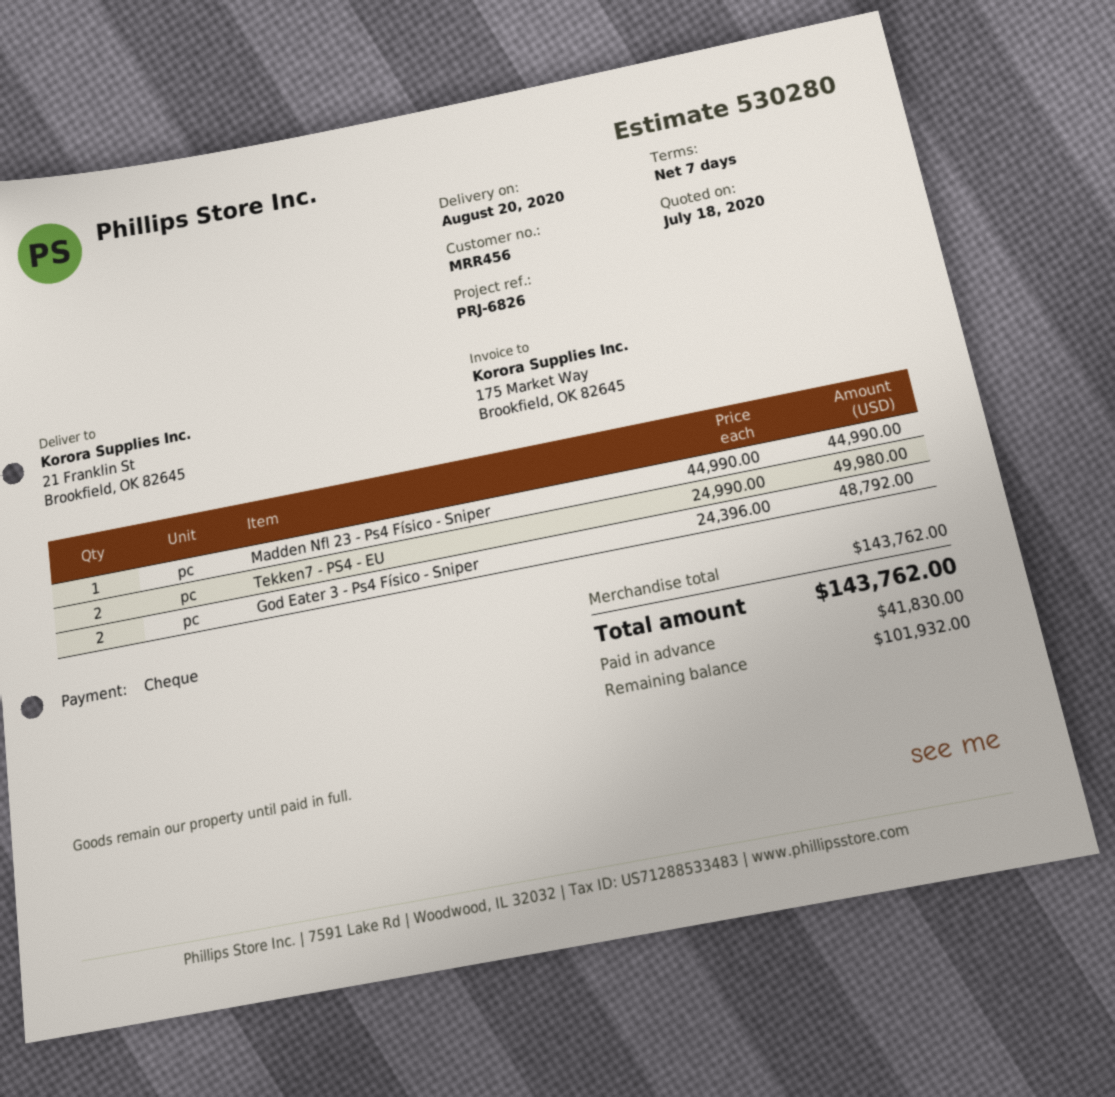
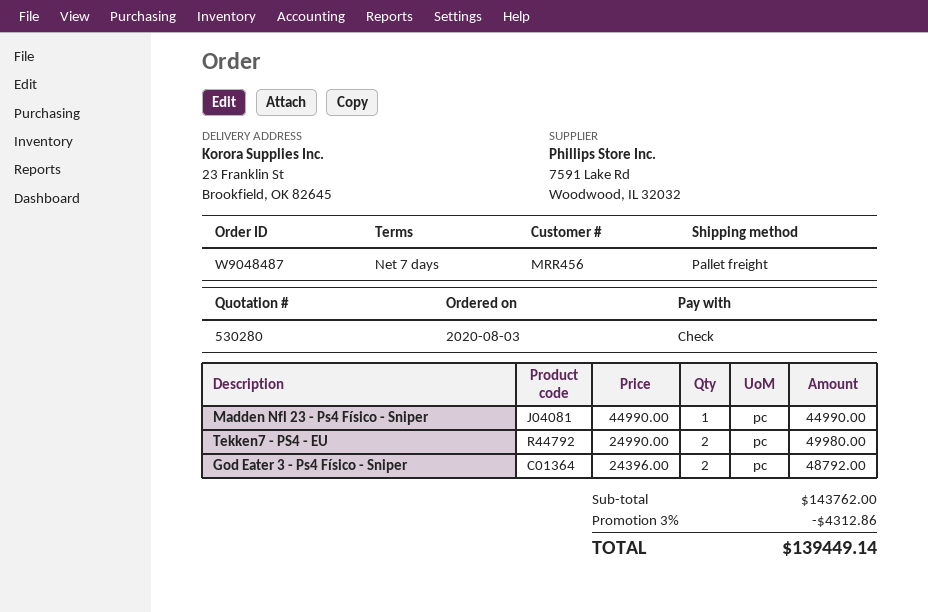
ship to: 21 Franklin St, Brookfield, OK 82645 -> 23 Franklin St, Brookfield, OK 82645
discount: none -> 3% = 4312.86
total: 143762.00 -> 139449.14

